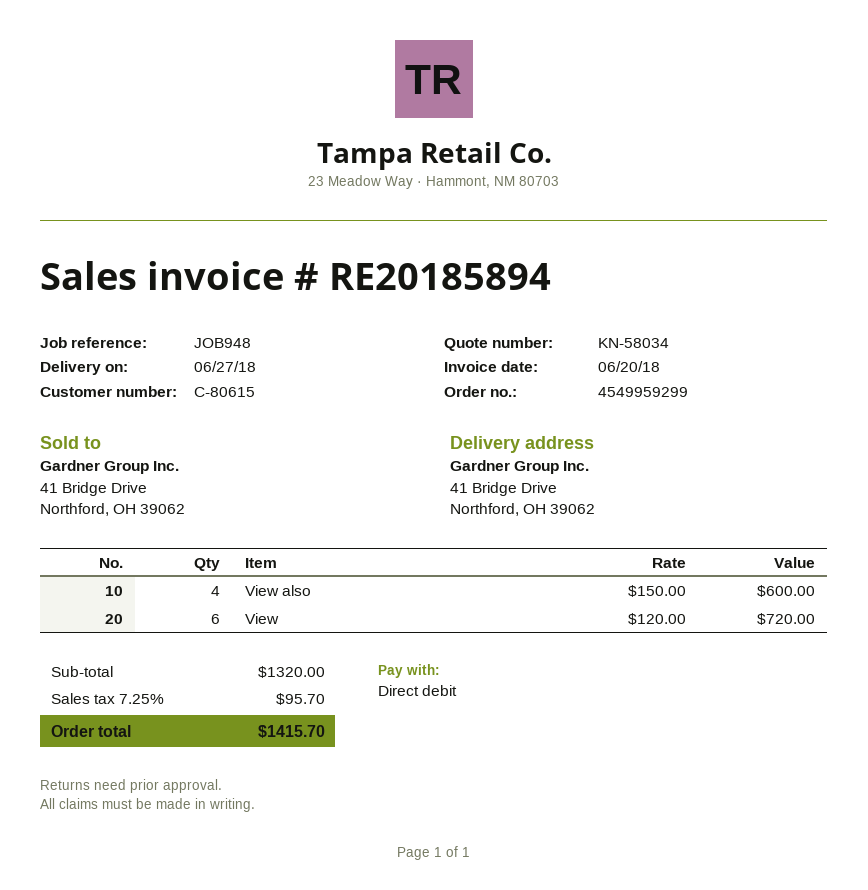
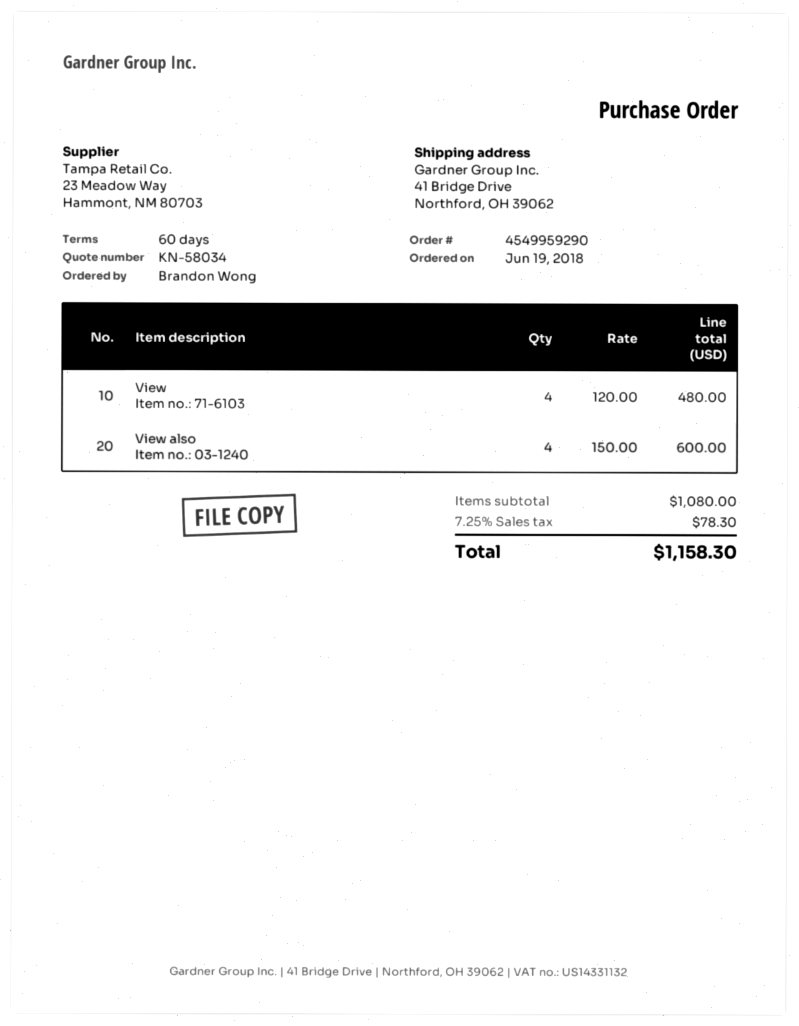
order number: 4549959299 -> 4549959290
View: 6 x 120.00 = 720.00 -> 4 x 120.00 = 480.00
subtotal: 1320.00 -> 1080.00
tax: 7.25% = 95.70 -> 7.25% = 78.30
total: 1415.70 -> 1158.30

